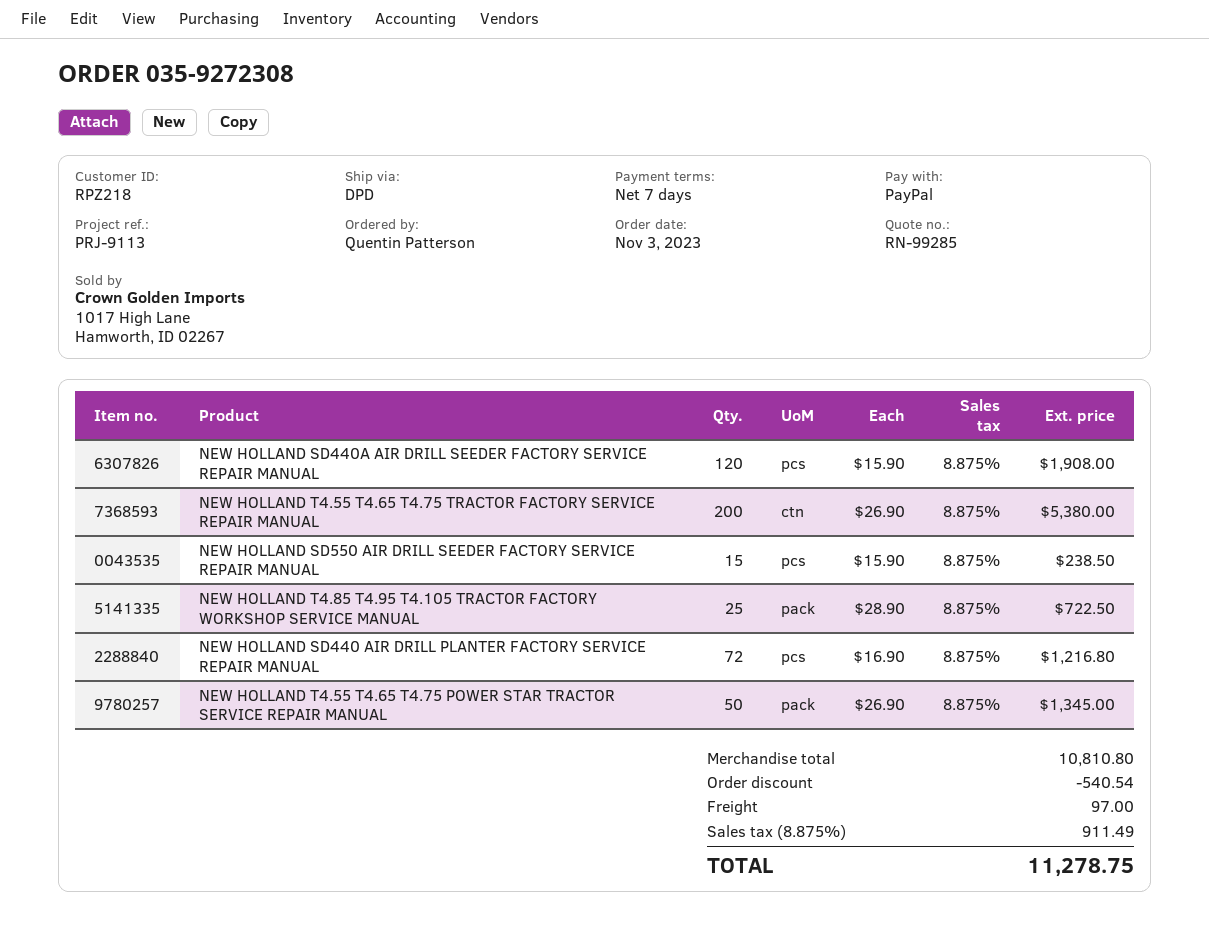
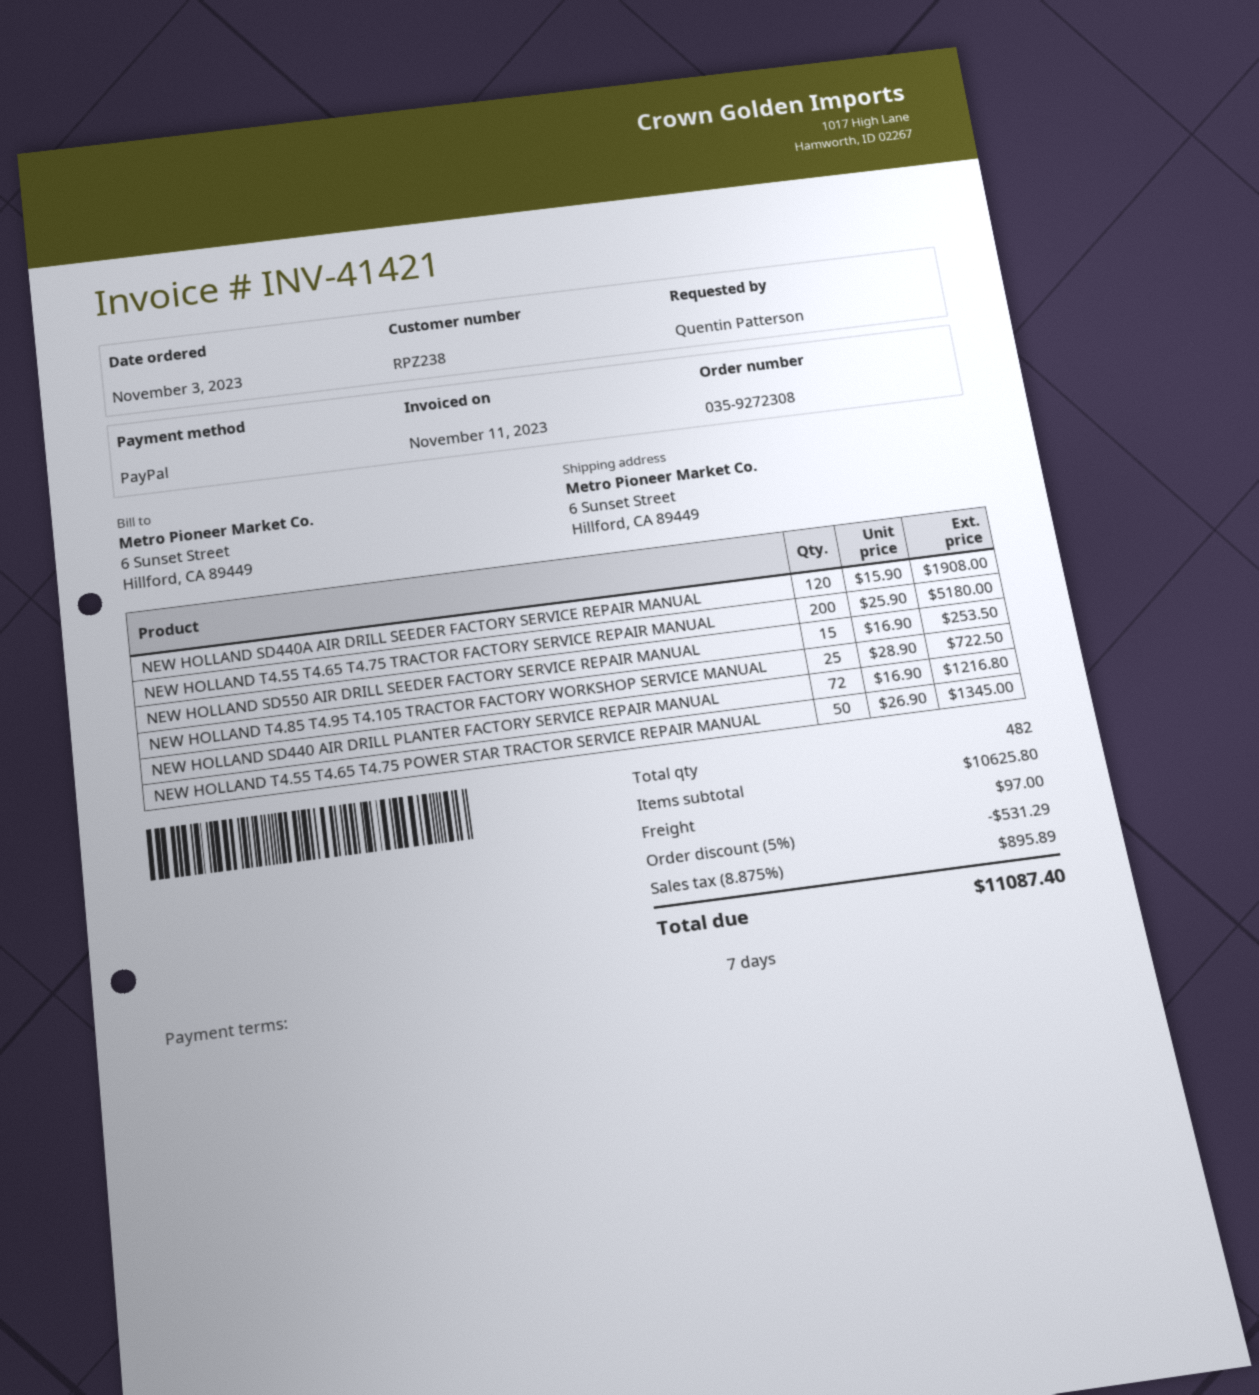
customer number: RPZ218 -> RPZ238
NEW HOLLAND T4.55 T4.65 T4.75 TRACTOR FACTORY SERVICE REPAIR MANUAL: 200 x 26.90 = 5380.00 -> 200 x 25.90 = 5180.00
NEW HOLLAND SD550 AIR DRILL SEEDER FACTORY SERVICE REPAIR MANUAL: 15 x 15.90 = 238.50 -> 15 x 16.90 = 253.50
subtotal: 10810.80 -> 10625.80
discount: 540.54 -> 531.29
tax: 8.875% = 911.49 -> 8.875% = 895.89
total: 11278.75 -> 11087.40

